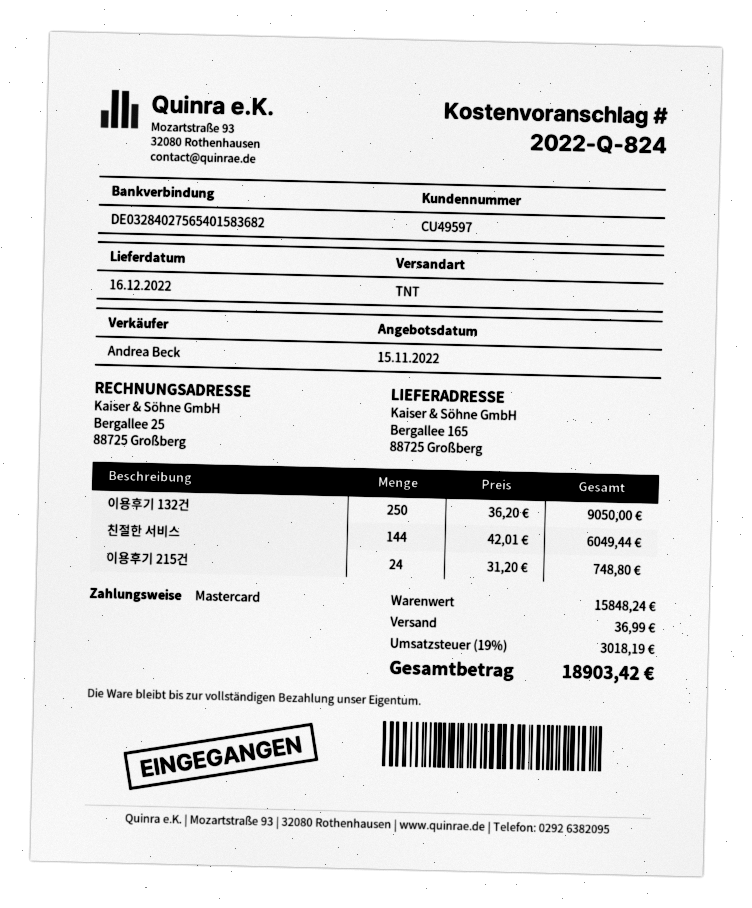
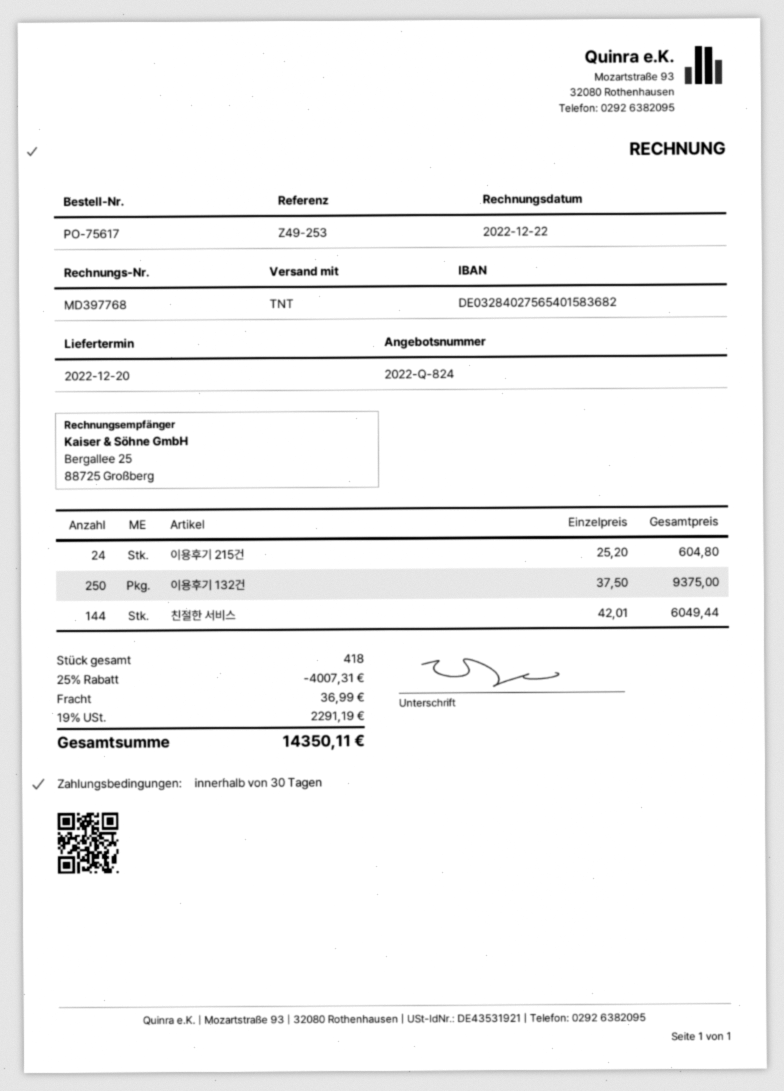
delivery date: 2022-12-16 -> 2022-12-20
이용후기 132건: 250 x 36.20 = 9050.00 -> 250 x 37.50 = 9375.00
이용후기 215건: 24 x 31.20 = 748.80 -> 24 x 25.20 = 604.80
discount: none -> 25% = 4007.31
tax: 19% = 3018.19 -> 19% = 2291.19
total: 18903.42 -> 14350.11

